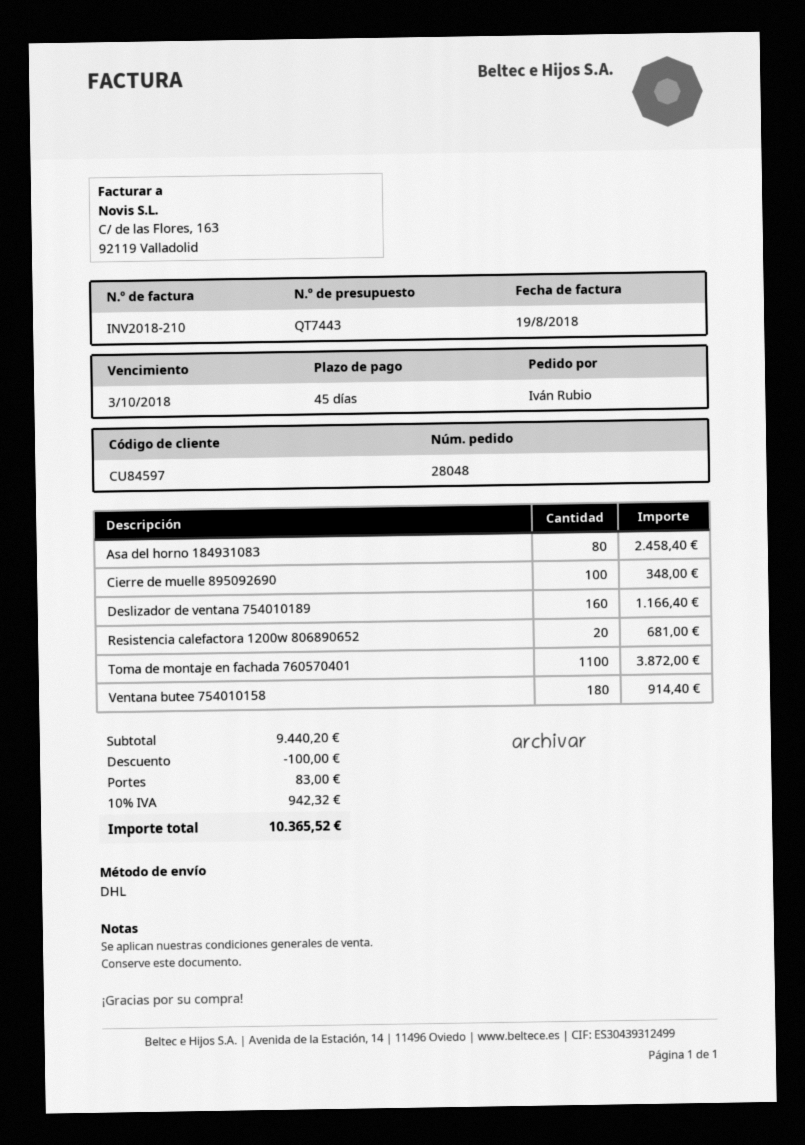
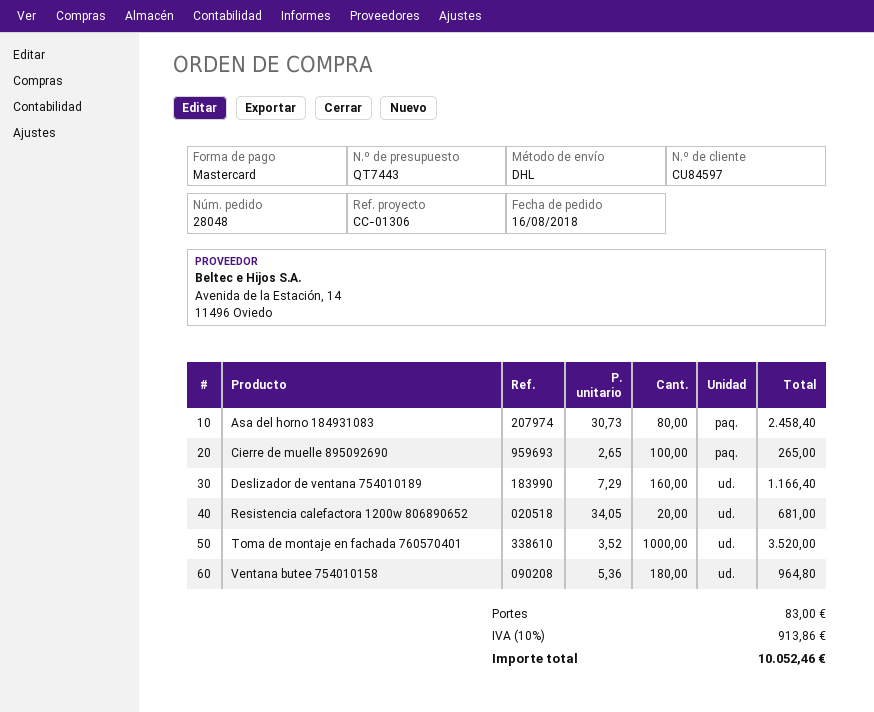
Cierre de muelle 895092690: 100 for 348.00 -> 100 for 265.00
Toma de montaje en fachada 760570401: 1100 for 3872.00 -> 1000 for 3520.00
Ventana butee 754010158: 180 for 914.40 -> 180 for 964.80
discount: 100.00 -> none
tax: 10% = 942.32 -> 10% = 913.86
total: 10365.52 -> 10052.46

